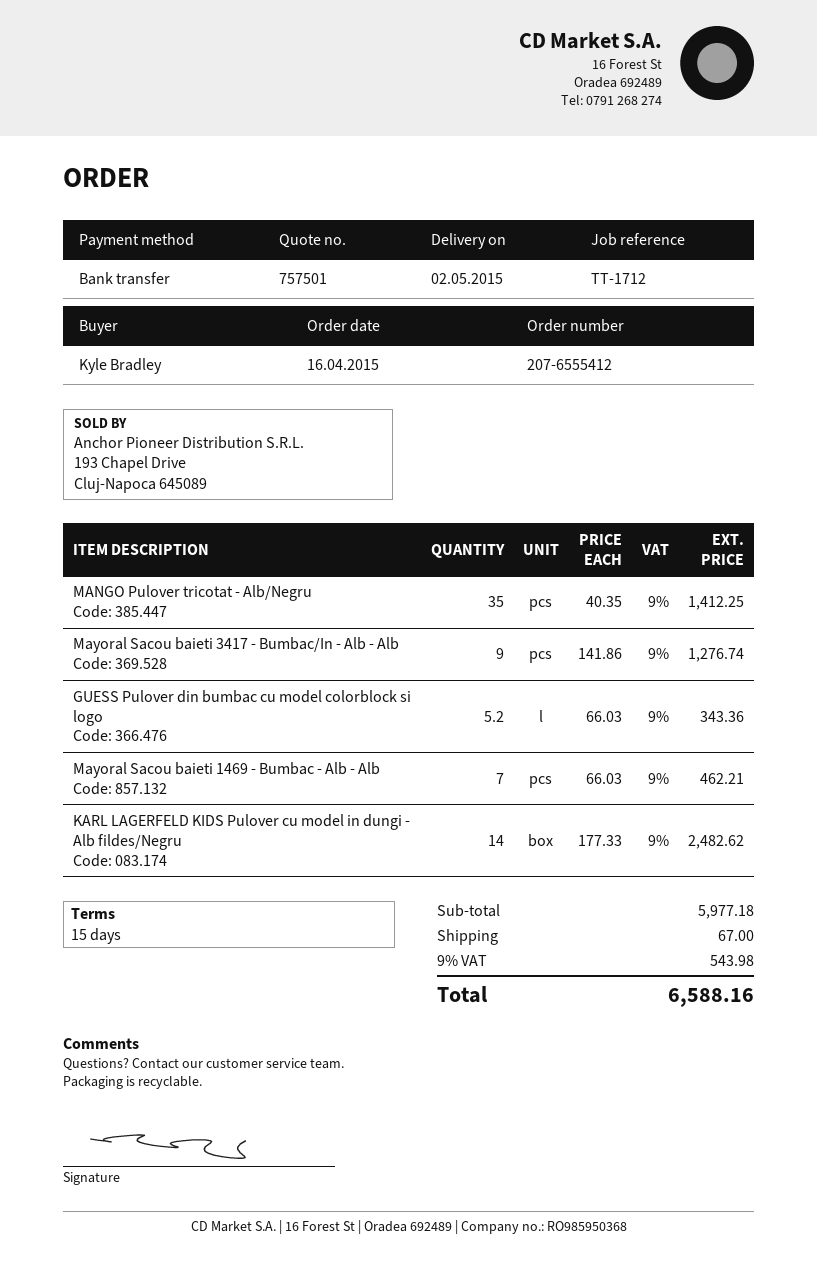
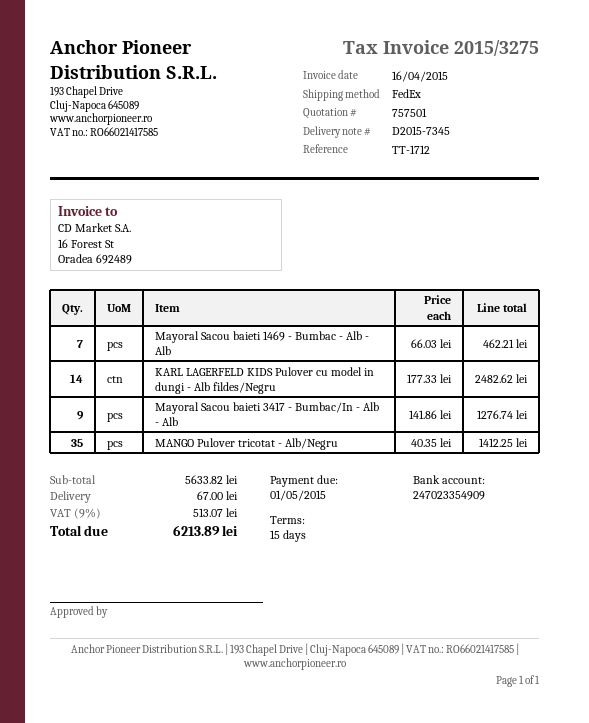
GUESS Pulover din bumbac cu model colorblock si logo: 5.2 x 66.03 = 343.36 -> none
subtotal: 5977.18 -> 5633.82
tax: 9% = 543.98 -> 9% = 513.07
total: 6588.16 -> 6213.89

